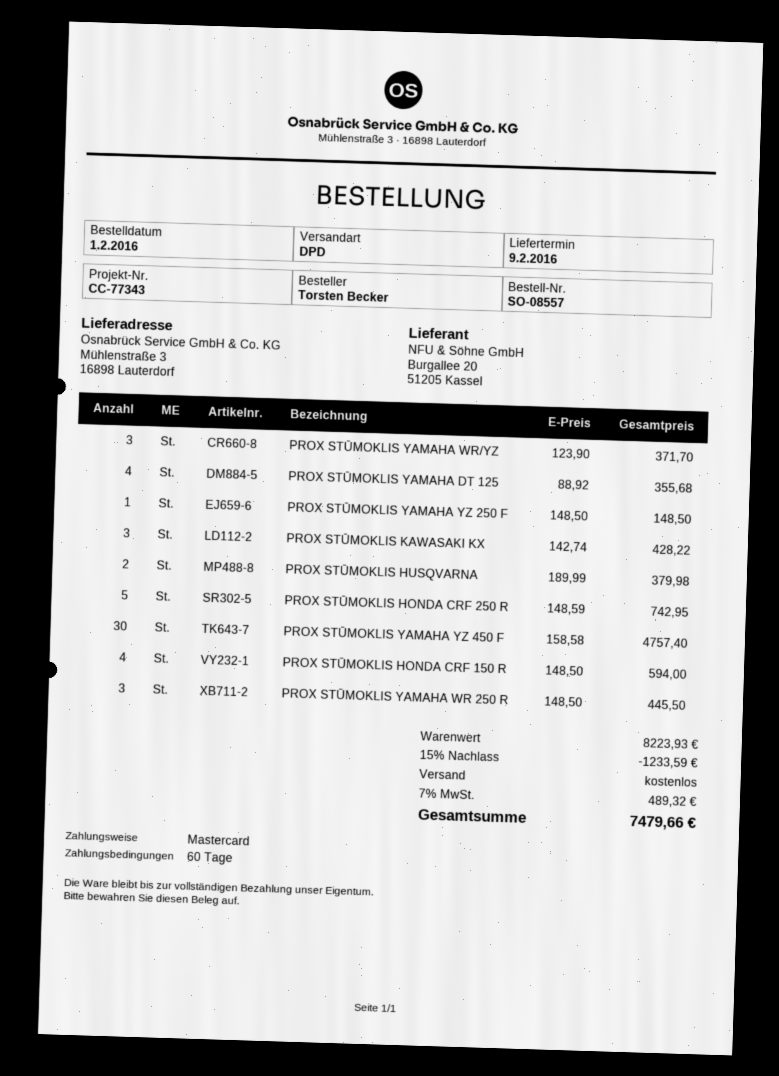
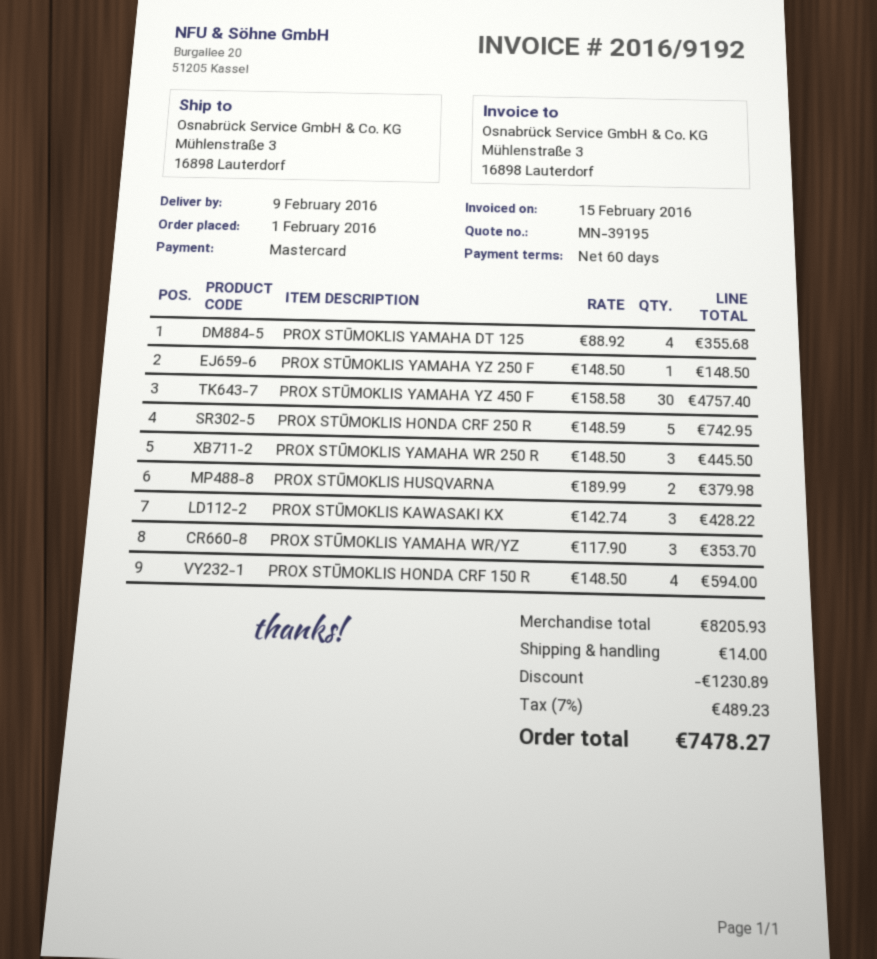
PROX STŪMOKLIS YAMAHA WR/YZ: 3 x 123.90 = 371.70 -> 3 x 117.90 = 353.70
subtotal: 8223.93 -> 8205.93
discount: 1233.59 -> 1230.89
shipping: 0.00 -> 14.00
tax: 7% = 489.32 -> 7% = 489.23
total: 7479.66 -> 7478.27

